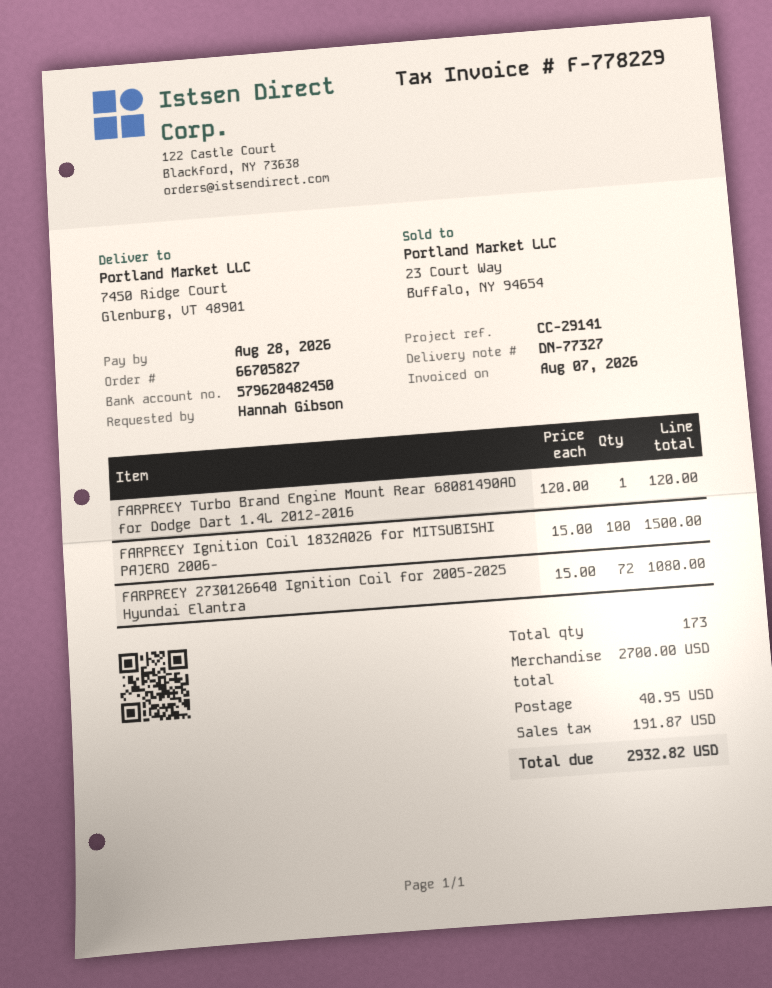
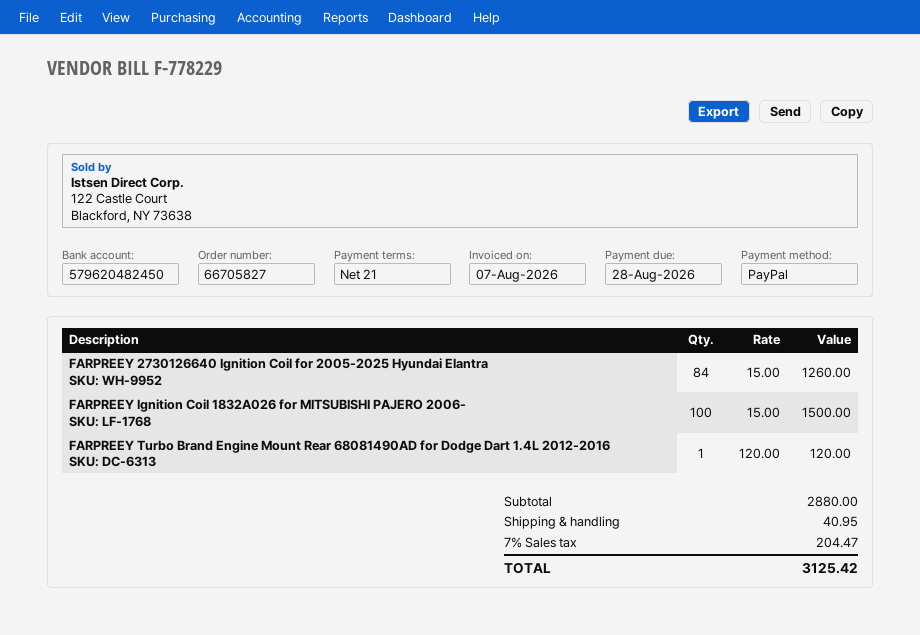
FARPREEY 2730126640 Ignition Coil for 2005-2025 Hyundai Elantra: 72 x 15.00 = 1080.00 -> 84 x 15.00 = 1260.00
subtotal: 2700.00 -> 2880.00
tax: 191.87 -> 204.47
total: 2932.82 -> 3125.42

